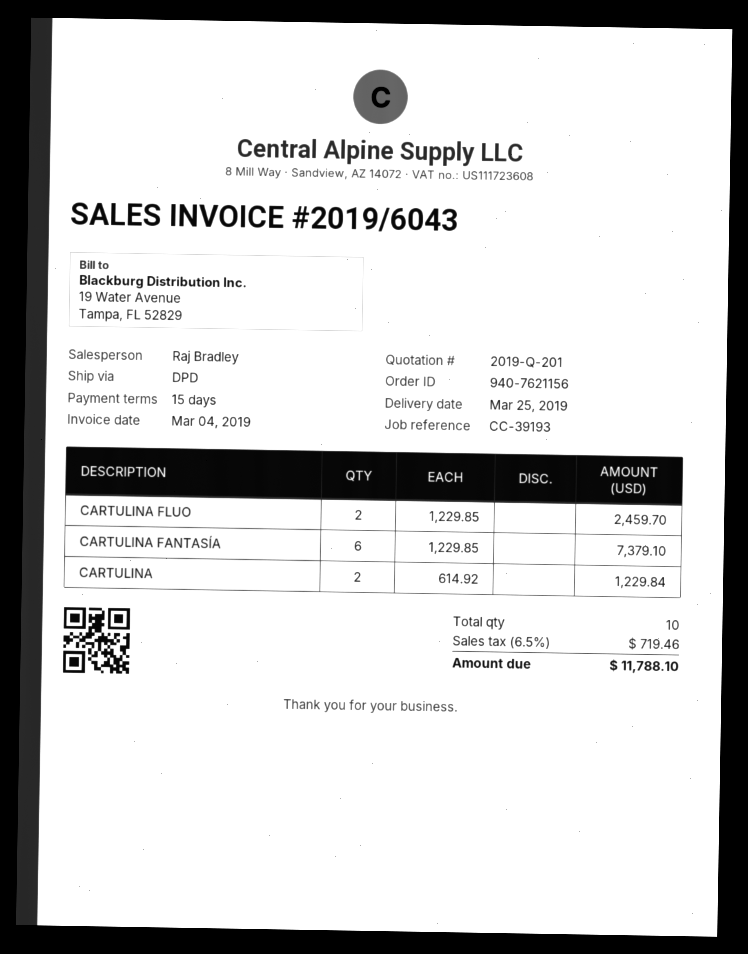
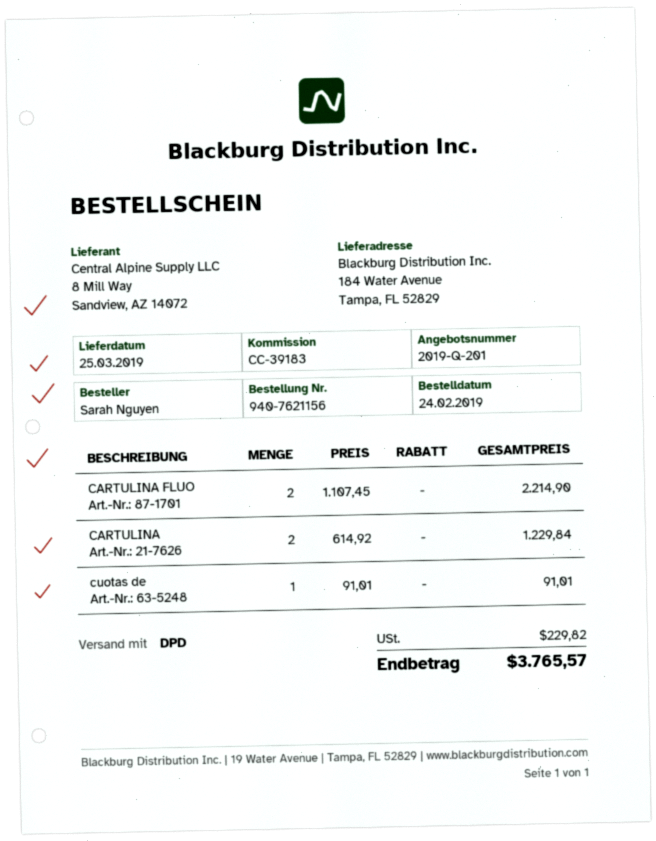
reference: CC-39193 -> CC-39183
CARTULINA FLUO: 2 x 1229.85 = 2459.70 -> 2 x 1107.45 = 2214.90
CARTULINA FANTASÍA: 6 x 1229.85 = 7379.10 -> none
cuotas de: none -> 1 x 91.01 = 91.01
tax: 719.46 -> 229.82
total: 11788.10 -> 3765.57

